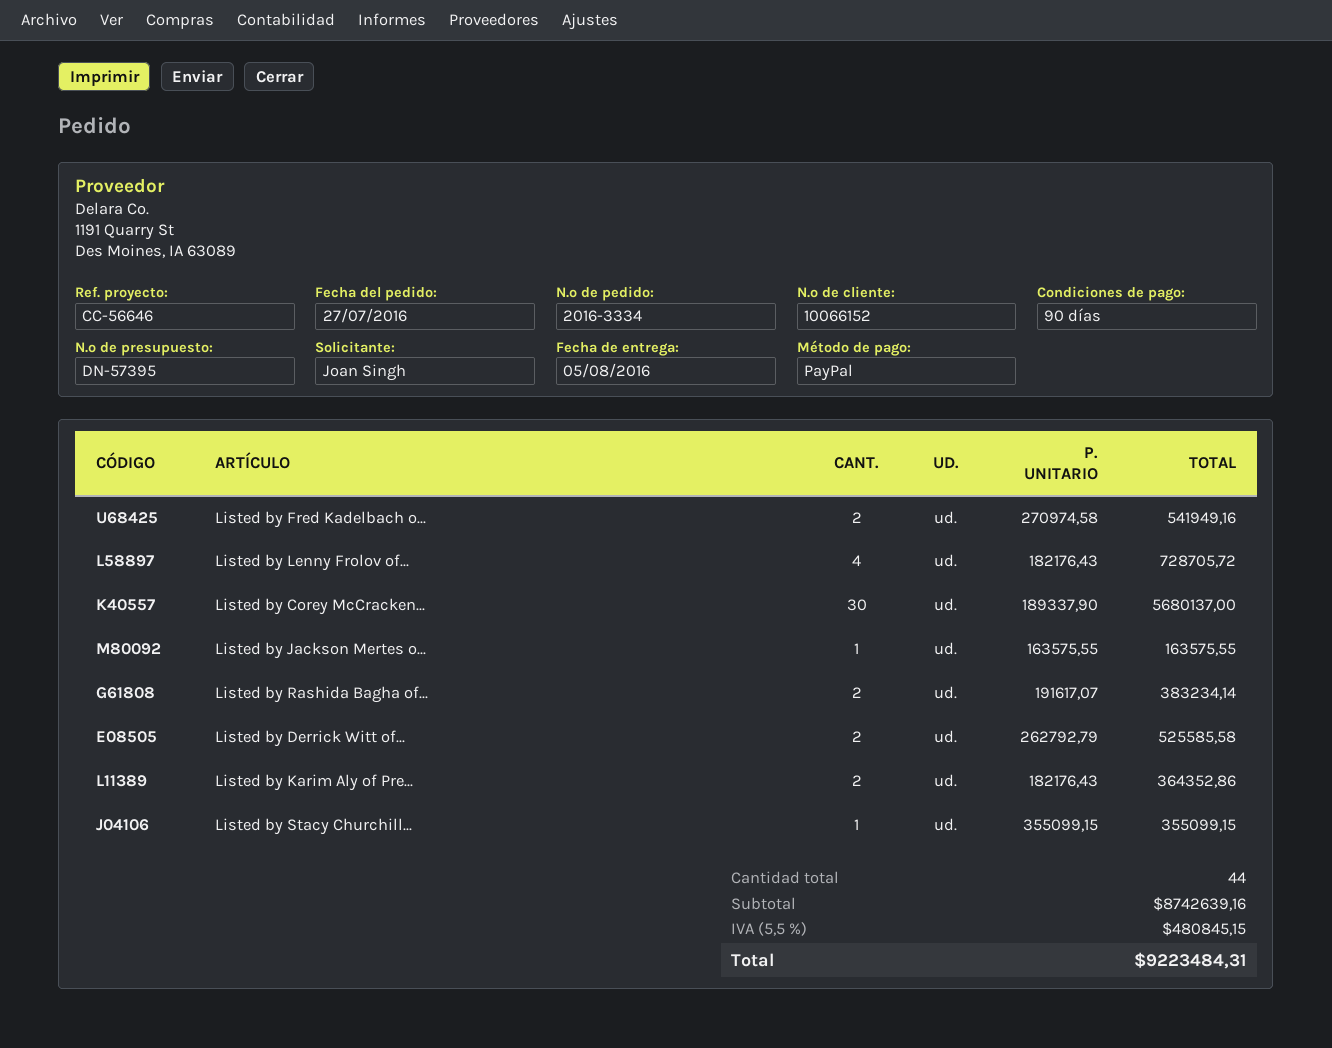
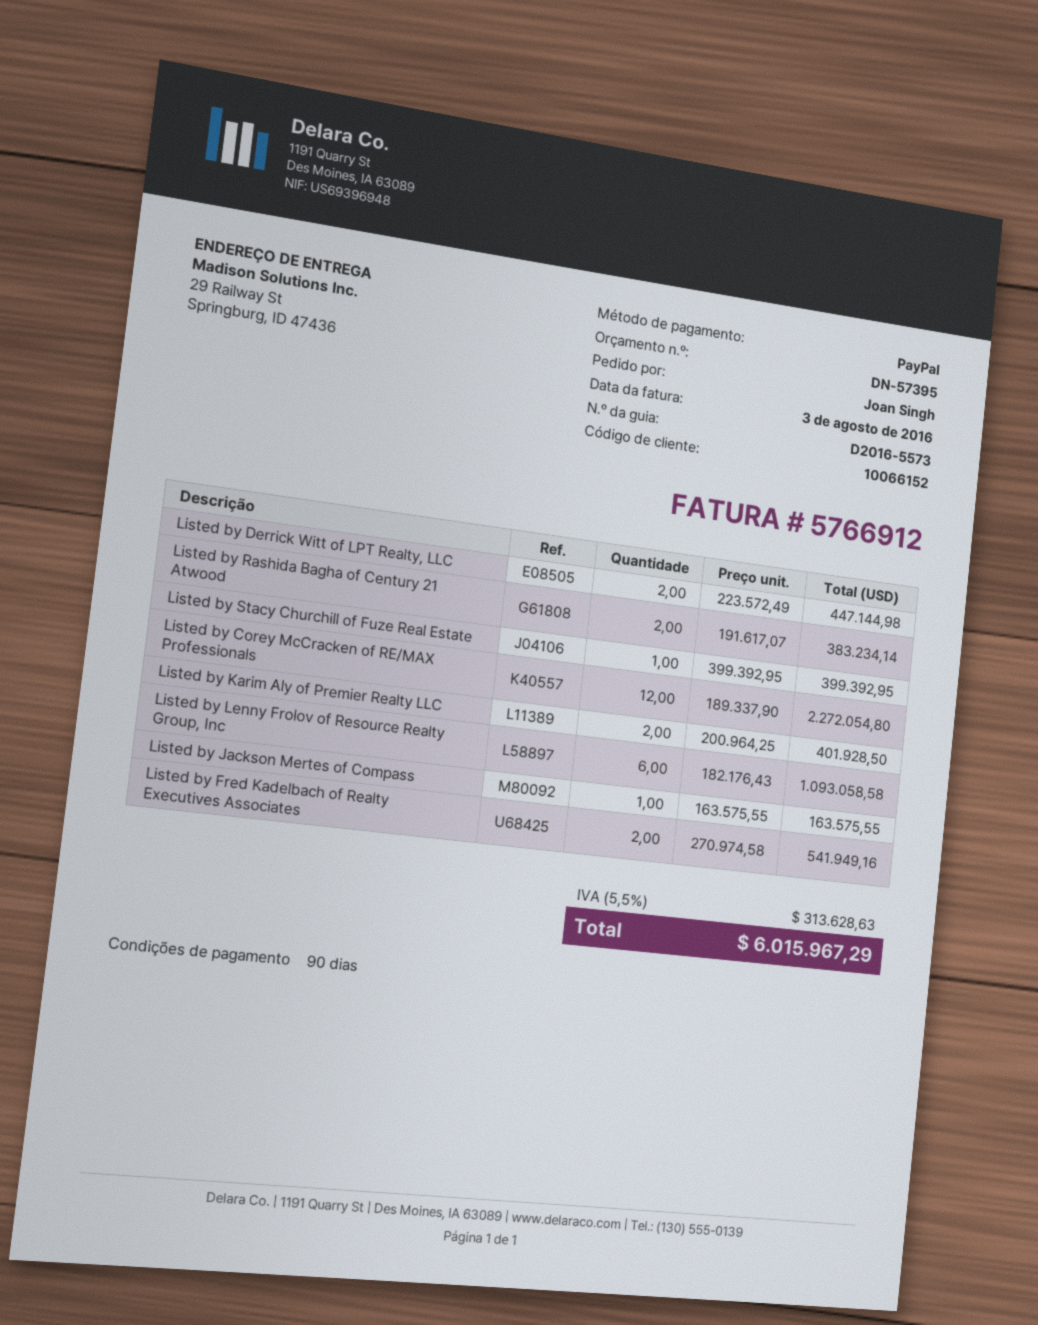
Listed by Lenny Frolov of...: 4 x 182176.43 = 728705.72 -> 6 x 182176.43 = 1093058.58
Listed by Corey McCracken...: 30 x 189337.90 = 5680137.00 -> 12 x 189337.90 = 2272054.80
Listed by Derrick Witt of...: 2 x 262792.79 = 525585.58 -> 2 x 223572.49 = 447144.98
Listed by Karim Aly of Pre...: 2 x 182176.43 = 364352.86 -> 2 x 200964.25 = 401928.50
Listed by Stacy Churchill...: 1 x 355099.15 = 355099.15 -> 1 x 399392.95 = 399392.95
tax: 5.5% = 480845.15 -> 5.5% = 313628.63
total: 9223484.31 -> 6015967.29

